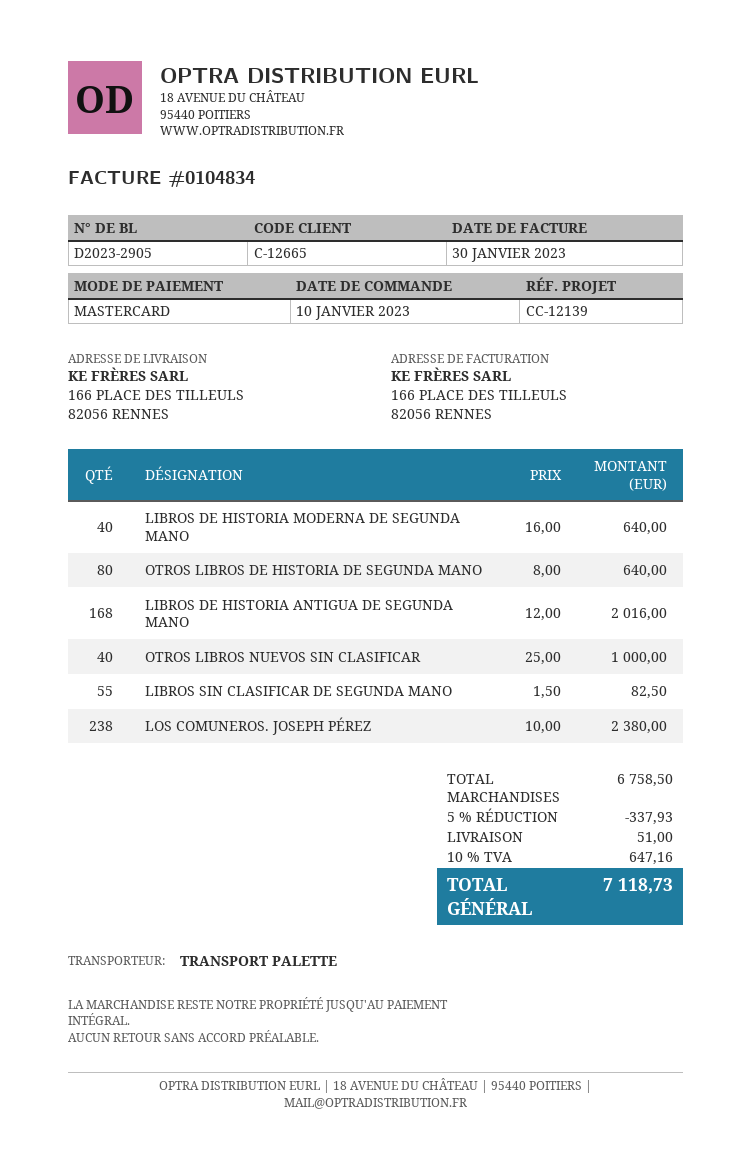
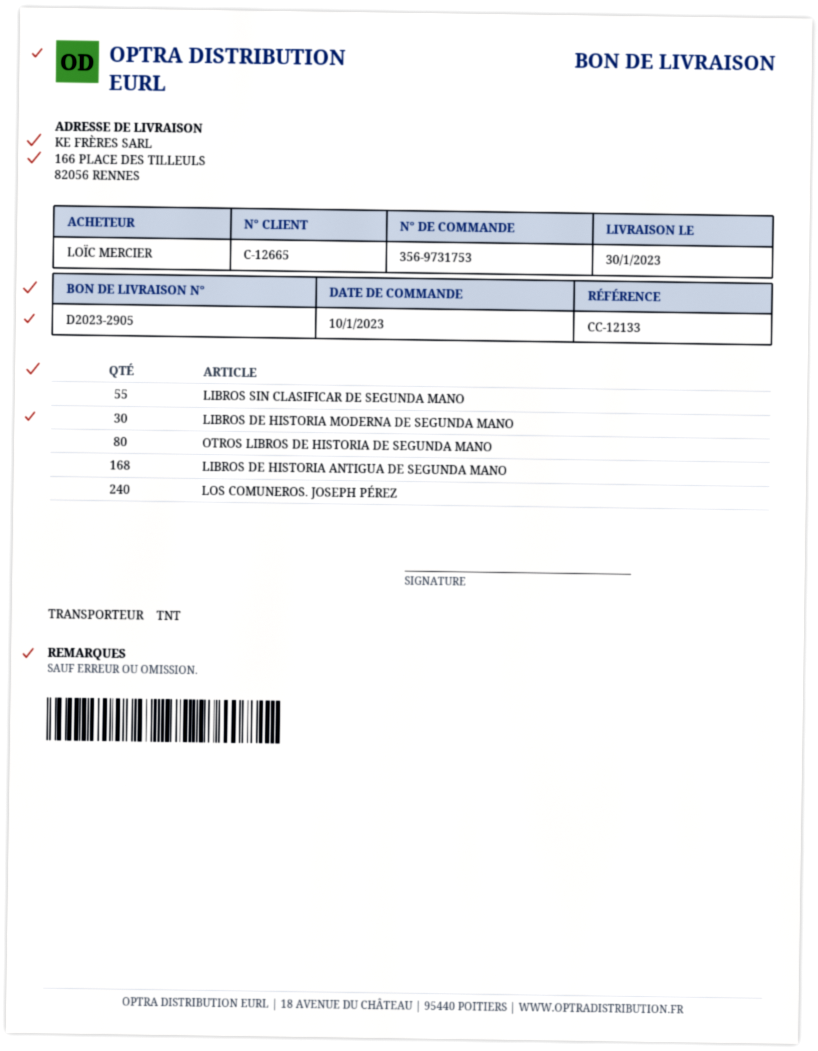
reference: CC-12139 -> CC-12133
shipping method: pallet freight -> TNT
LIBROS DE HISTORIA MODERNA DE SEGUNDA MANO: 40 -> 30
OTROS LIBROS NUEVOS SIN CLASIFICAR: 40 -> none
LOS COMUNEROS. JOSEPH PÉREZ: 238 -> 240

